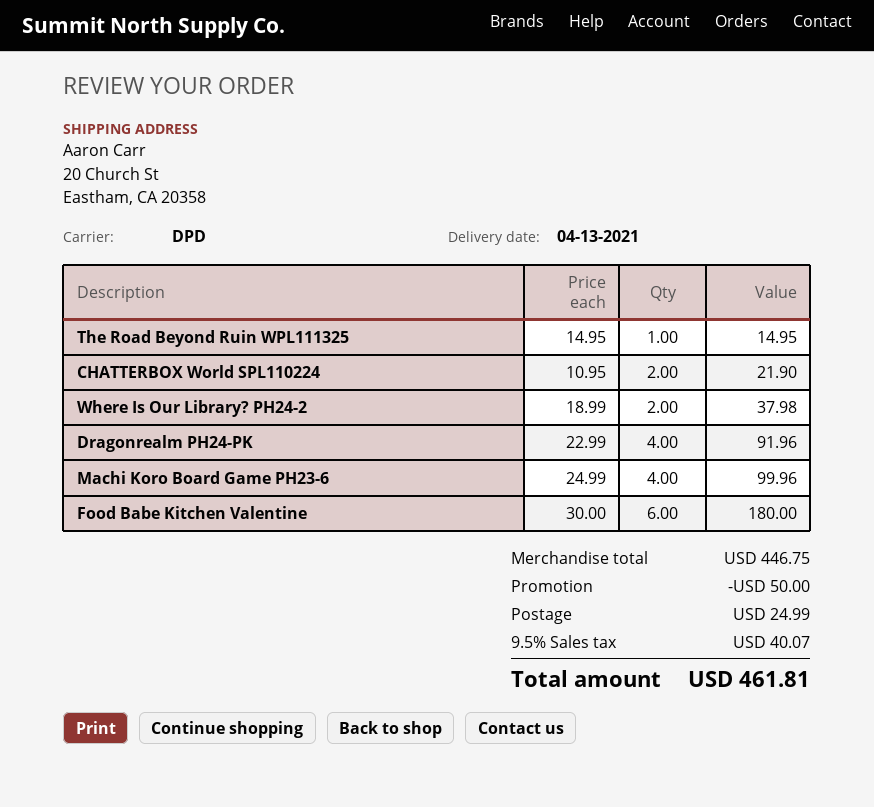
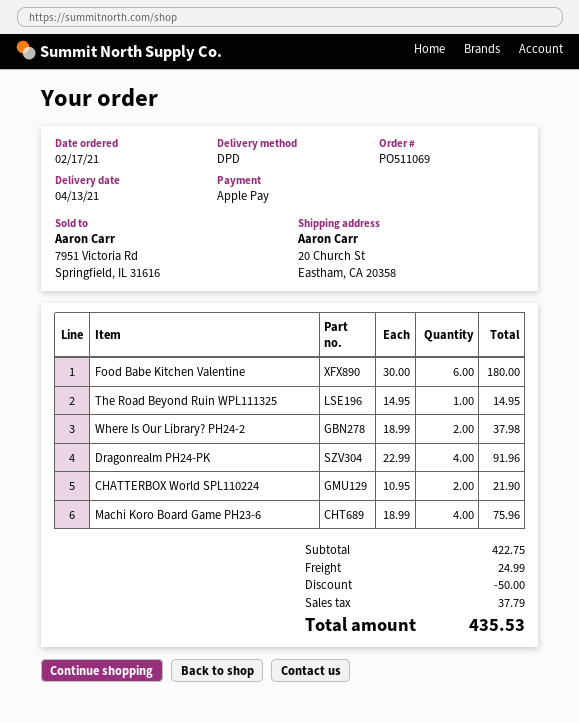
Machi Koro Board Game PH23-6: 4 x 24.99 = 99.96 -> 4 x 18.99 = 75.96
subtotal: 446.75 -> 422.75
tax: 40.07 -> 37.79
total: 461.81 -> 435.53

